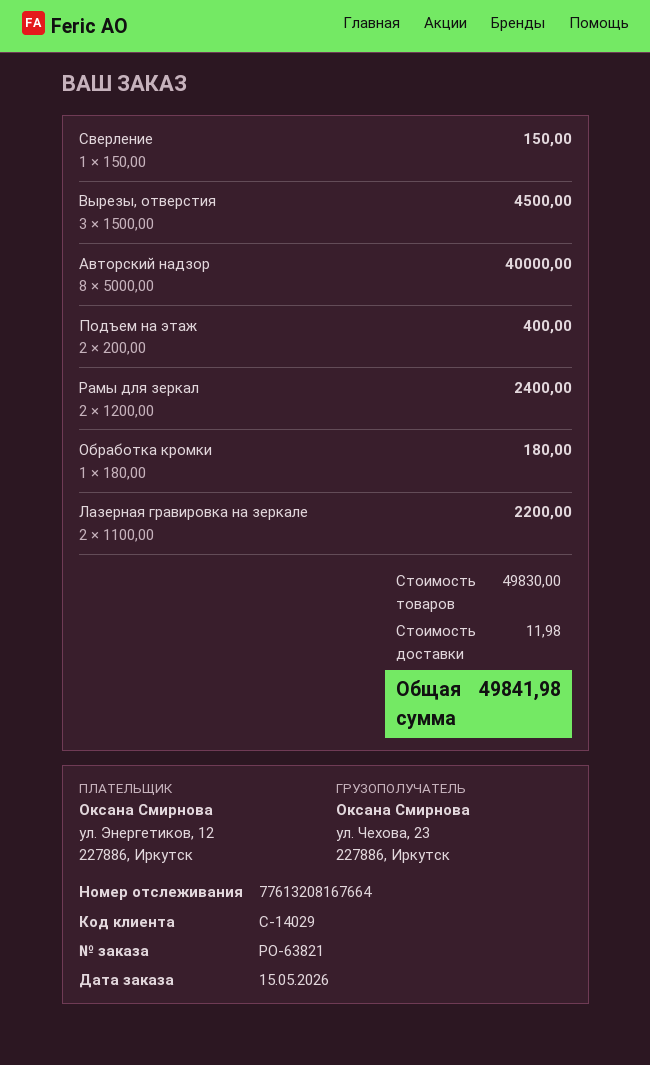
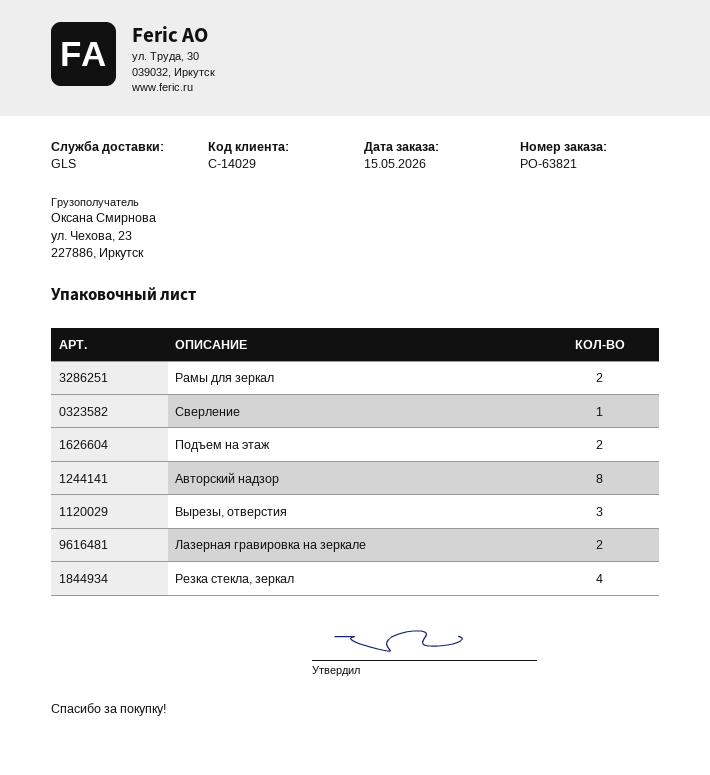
Обработка кромки: 1 -> none
Резка стекла, зеркал: none -> 4

